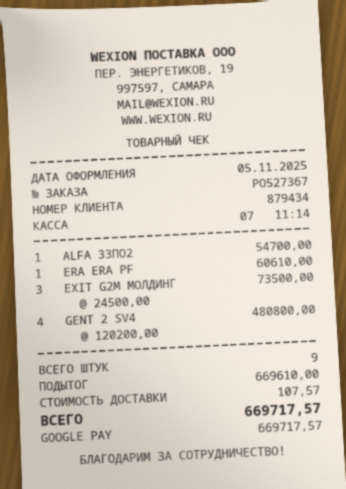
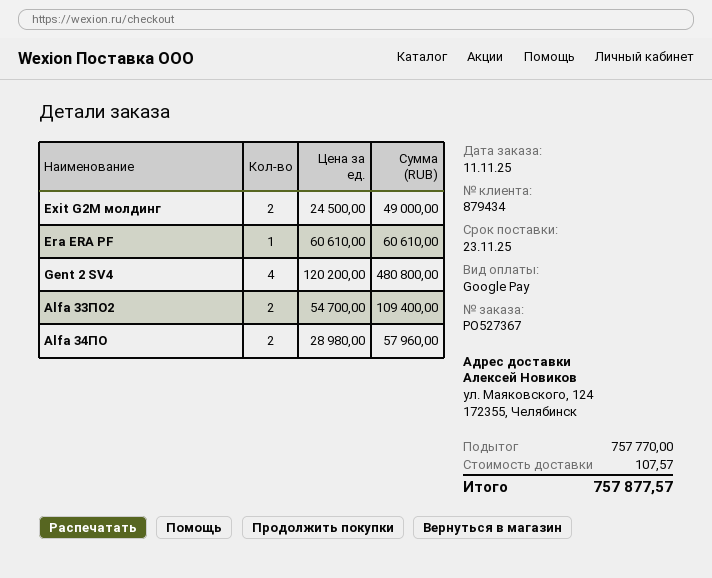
order date: 2025-11-05 -> 2025-11-11
ALFA 33ПО2: 1 x 54700.00 = 54700.00 -> 2 x 54700.00 = 109400.00
EXIT G2M МОЛДИНГ: 3 x 24500.00 = 73500.00 -> 2 x 24500.00 = 49000.00
Alfa 34ПО: none -> 2 x 28980.00 = 57960.00
subtotal: 669610.00 -> 757770.00
total: 669717.57 -> 757877.57

